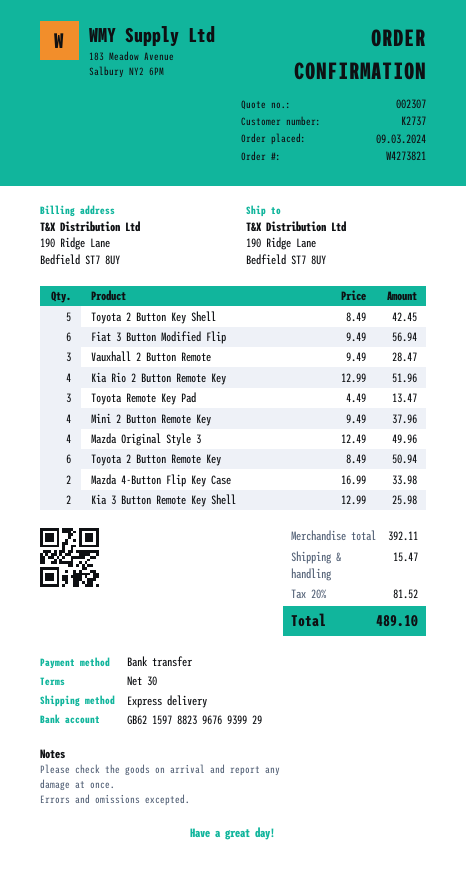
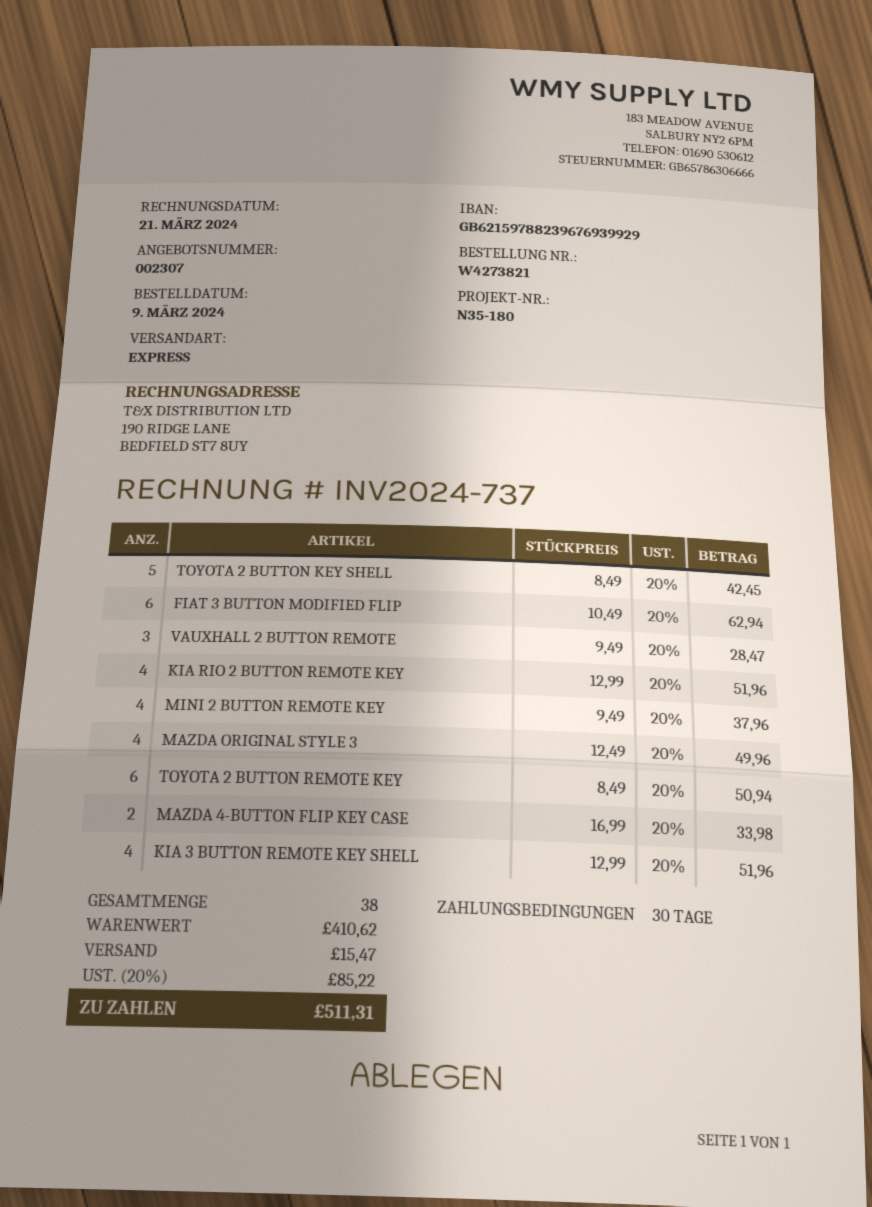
Fiat 3 Button Modified Flip: 6 x 9.49 = 56.94 -> 6 x 10.49 = 62.94
Toyota Remote Key Pad: 3 x 4.49 = 13.47 -> none
Kia 3 Button Remote Key Shell: 2 x 12.99 = 25.98 -> 4 x 12.99 = 51.96
subtotal: 392.11 -> 410.62
tax: 20% = 81.52 -> 20% = 85.22
total: 489.10 -> 511.31

